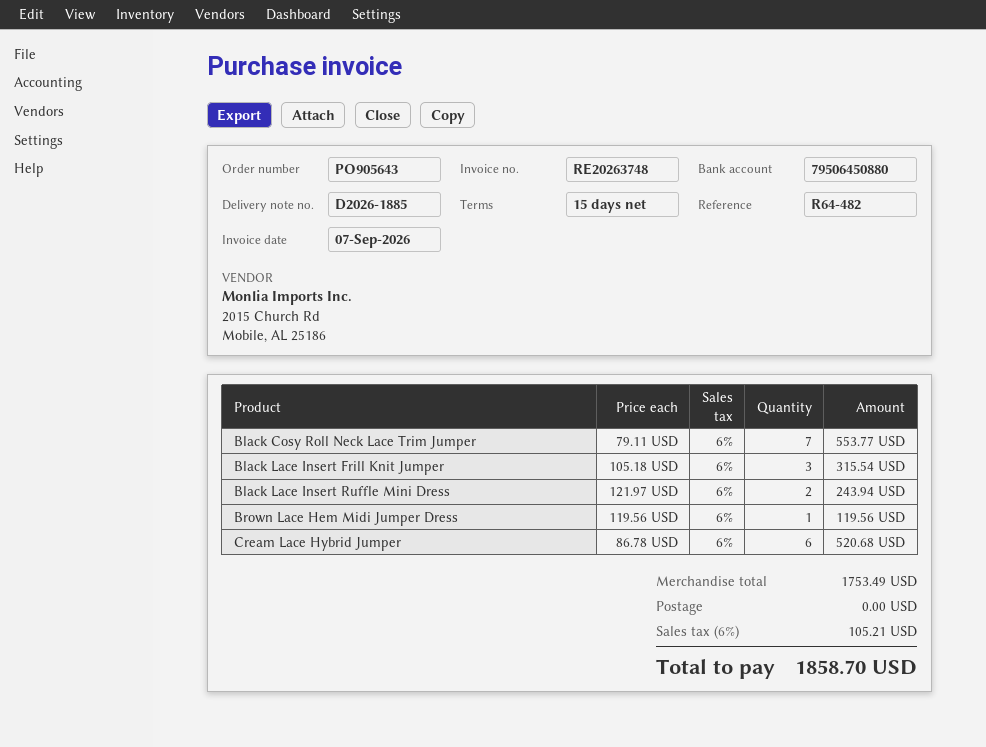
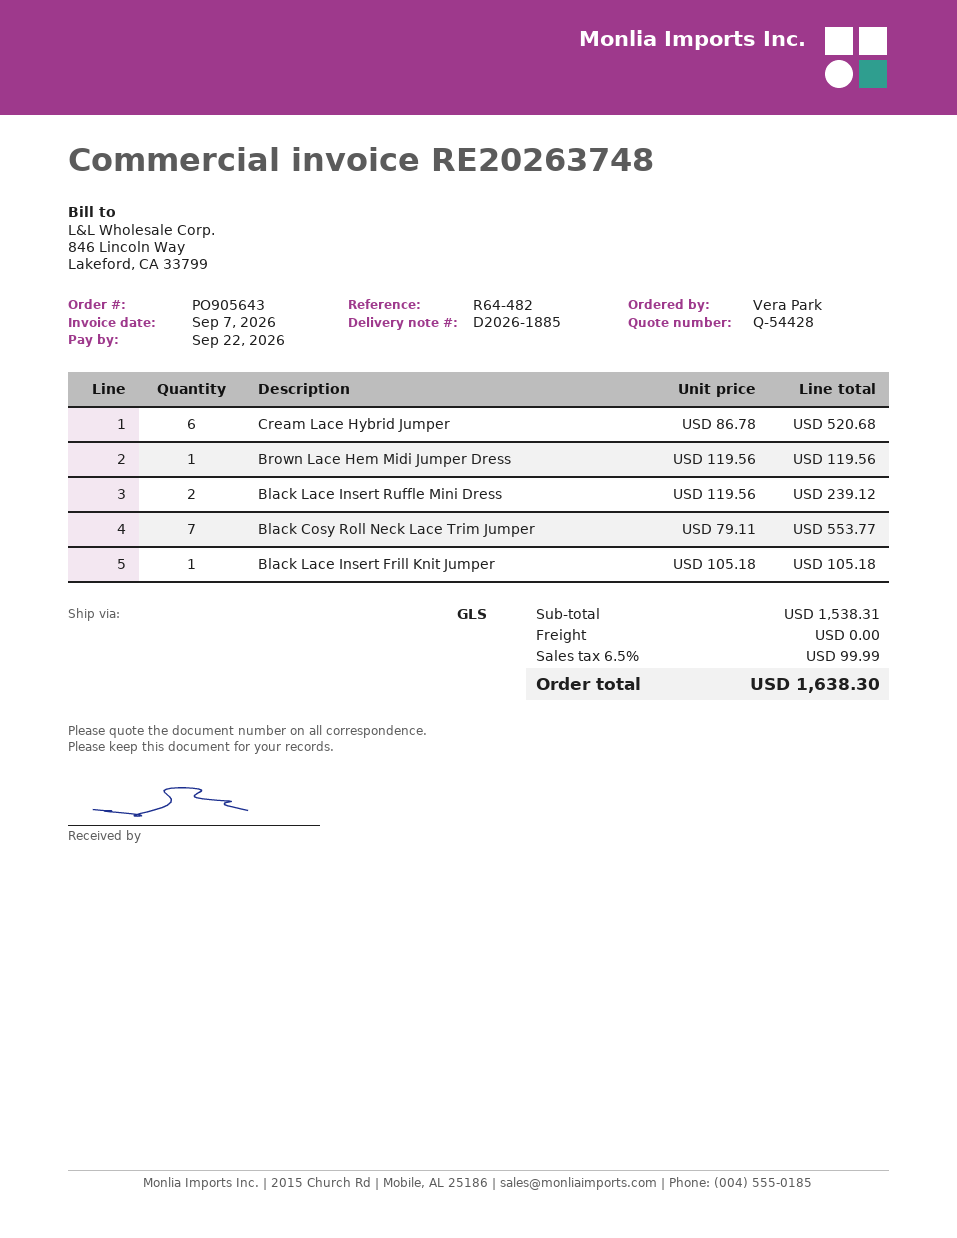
Black Lace Insert Frill Knit Jumper: 3 x 105.18 = 315.54 -> 1 x 105.18 = 105.18
Black Lace Insert Ruffle Mini Dress: 2 x 121.97 = 243.94 -> 2 x 119.56 = 239.12
subtotal: 1753.49 -> 1538.31
tax: 6% = 105.21 -> 6.5% = 99.99
total: 1858.70 -> 1638.30

